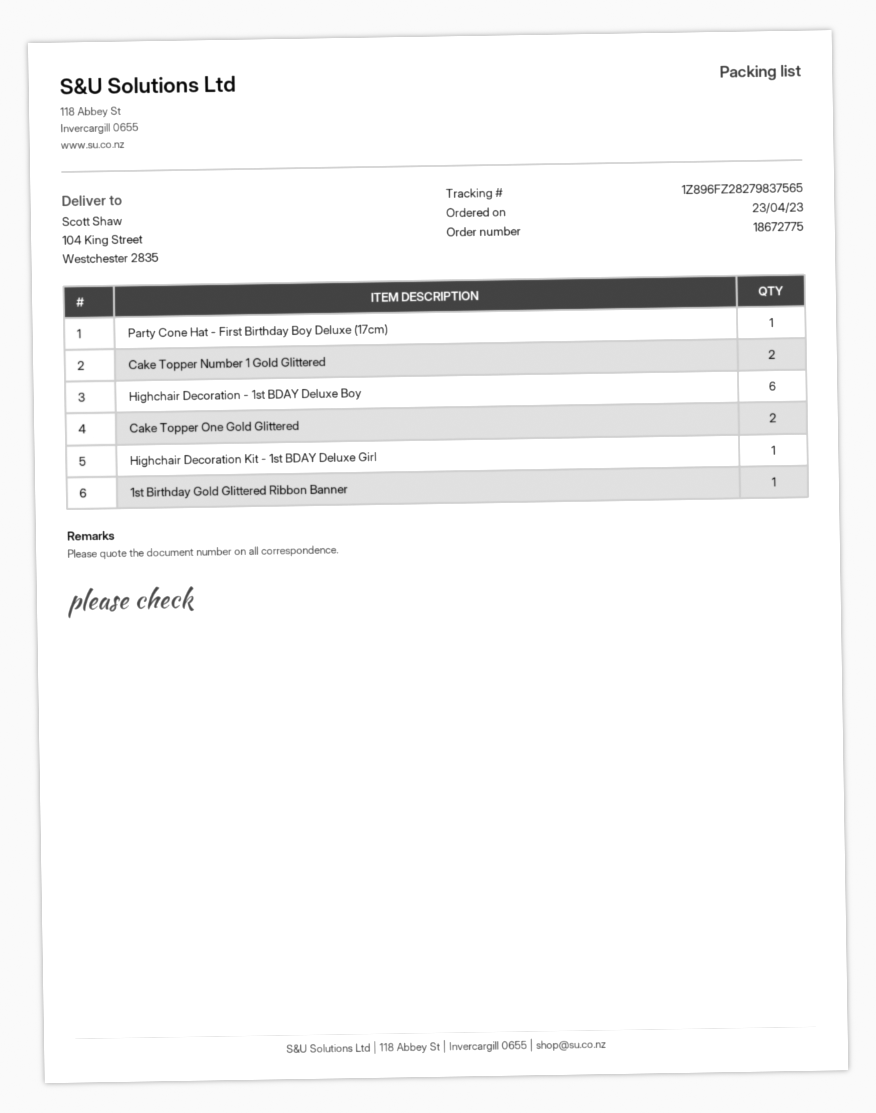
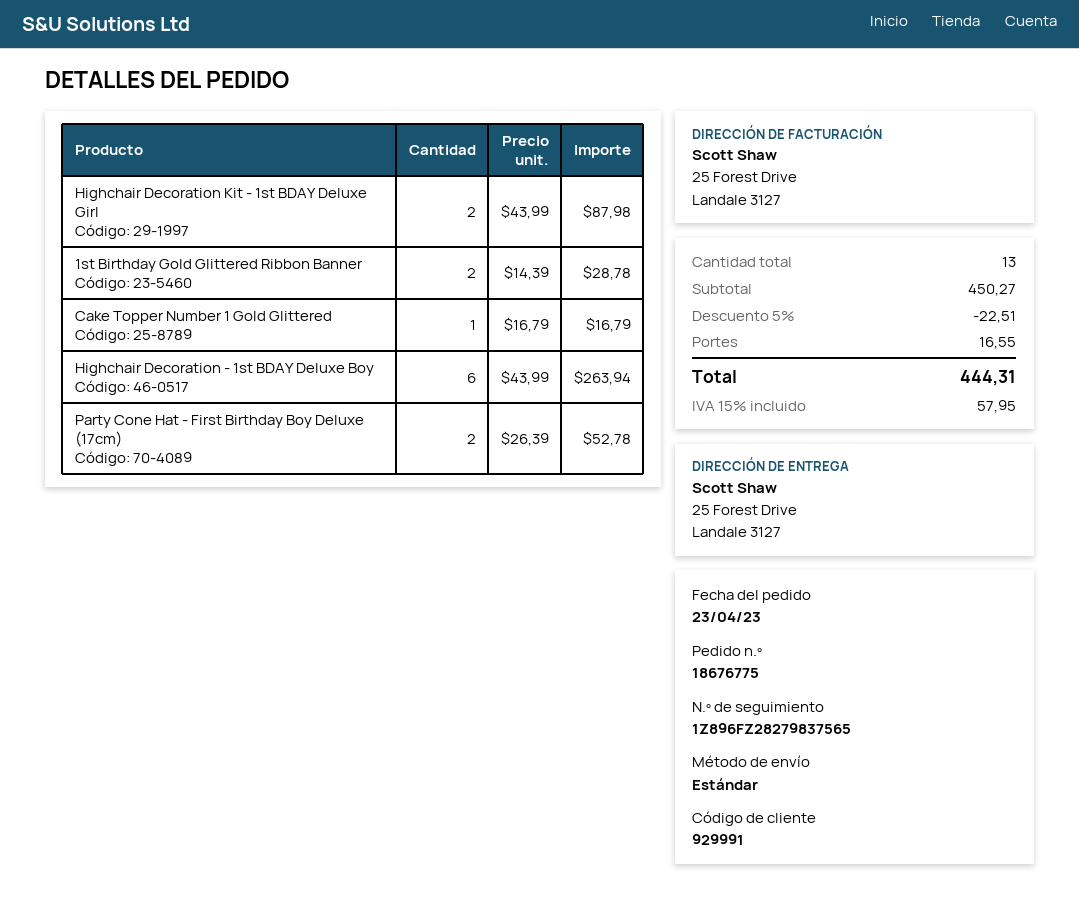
order number: 18672775 -> 18676775
ship to: 104 King Street, Westchester 2835 -> 25 Forest Drive, Landale 3127
Party Cone Hat - First Birthday Boy Deluxe (17cm): 1 -> 2
Cake Topper Number 1 Gold Glittered: 2 -> 1
Cake Topper One Gold Glittered: 2 -> none
Highchair Decoration Kit - 1st BDAY Deluxe Girl: 1 -> 2
1st Birthday Gold Glittered Ribbon Banner: 1 -> 2

